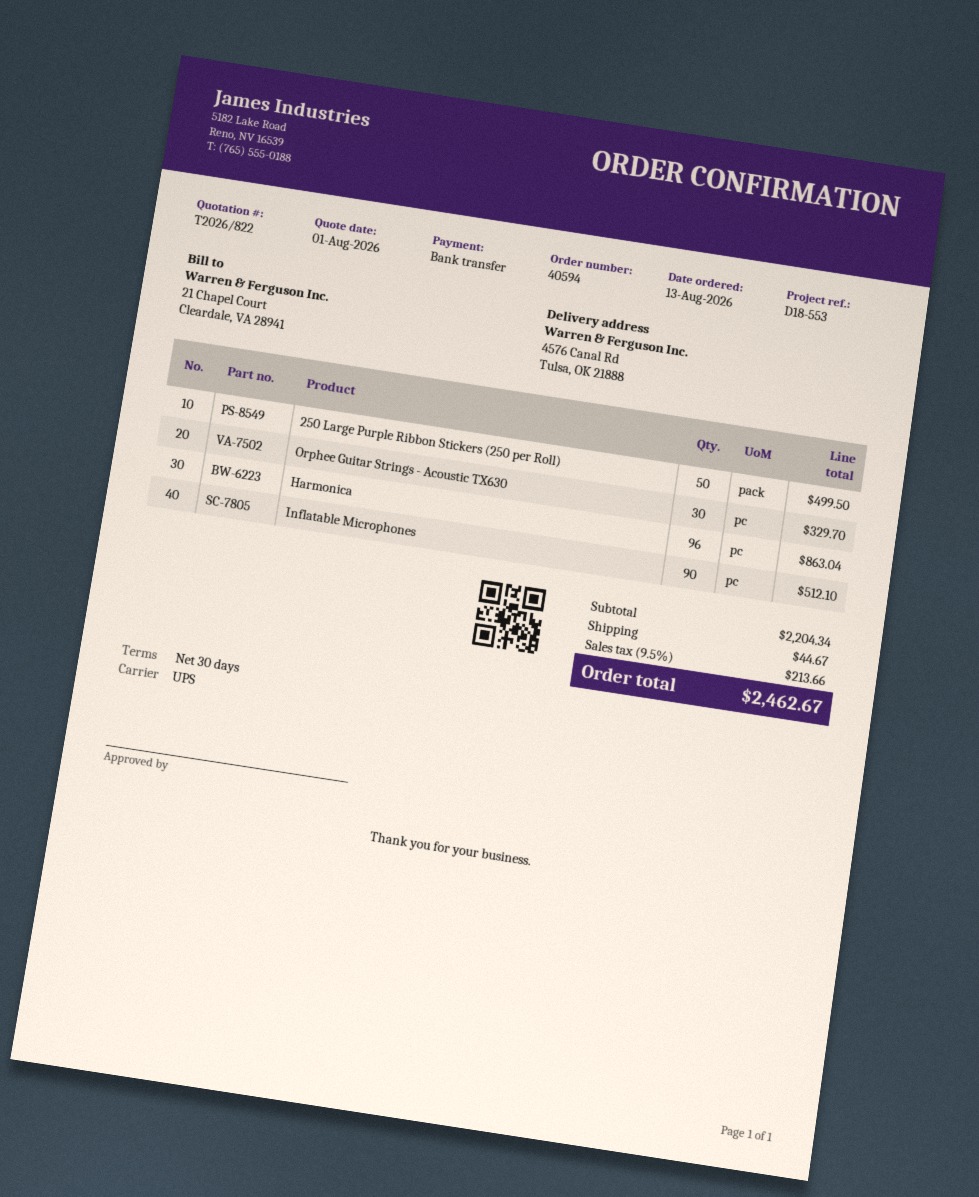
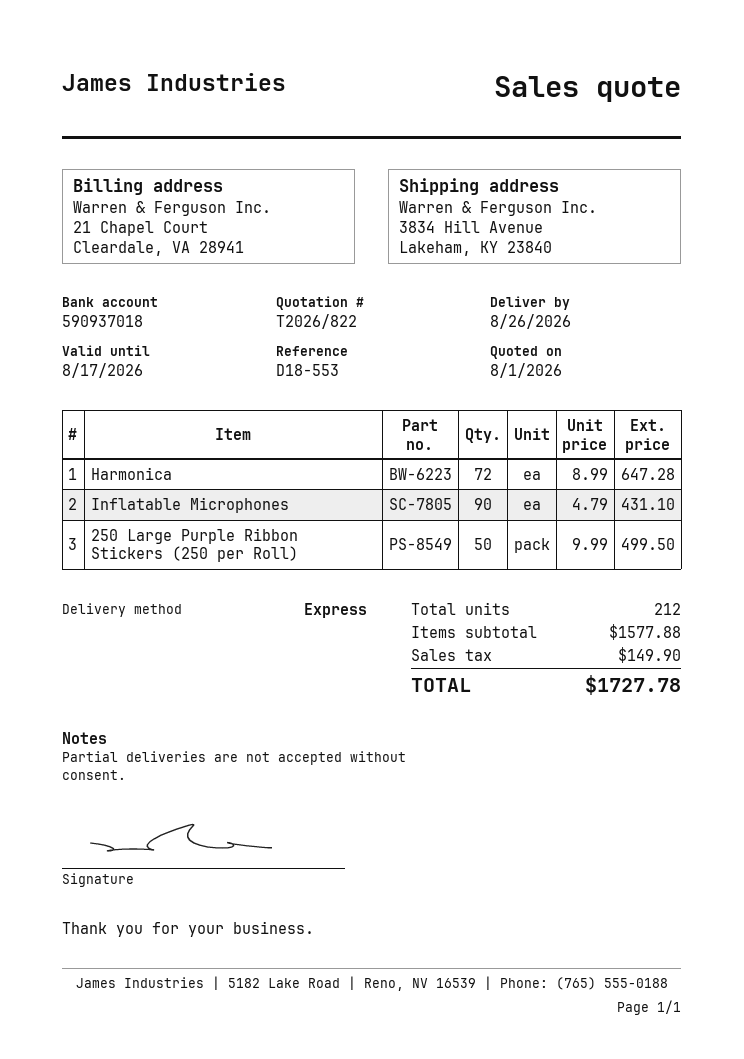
shipping method: UPS -> express
ship to: 4576 Canal Rd, Tulsa, OK 21888 -> 3834 Hill Avenue, Lakeham, KY 23840
Orphee Guitar Strings - Acoustic TX630: 30 for 329.70 -> none
Harmonica: 96 for 863.04 -> 72 for 647.28
Inflatable Microphones: 90 for 512.10 -> 90 for 431.10
subtotal: 2204.34 -> 1577.88
shipping: 44.67 -> none
tax: 213.66 -> 149.90
total: 2462.67 -> 1727.78

